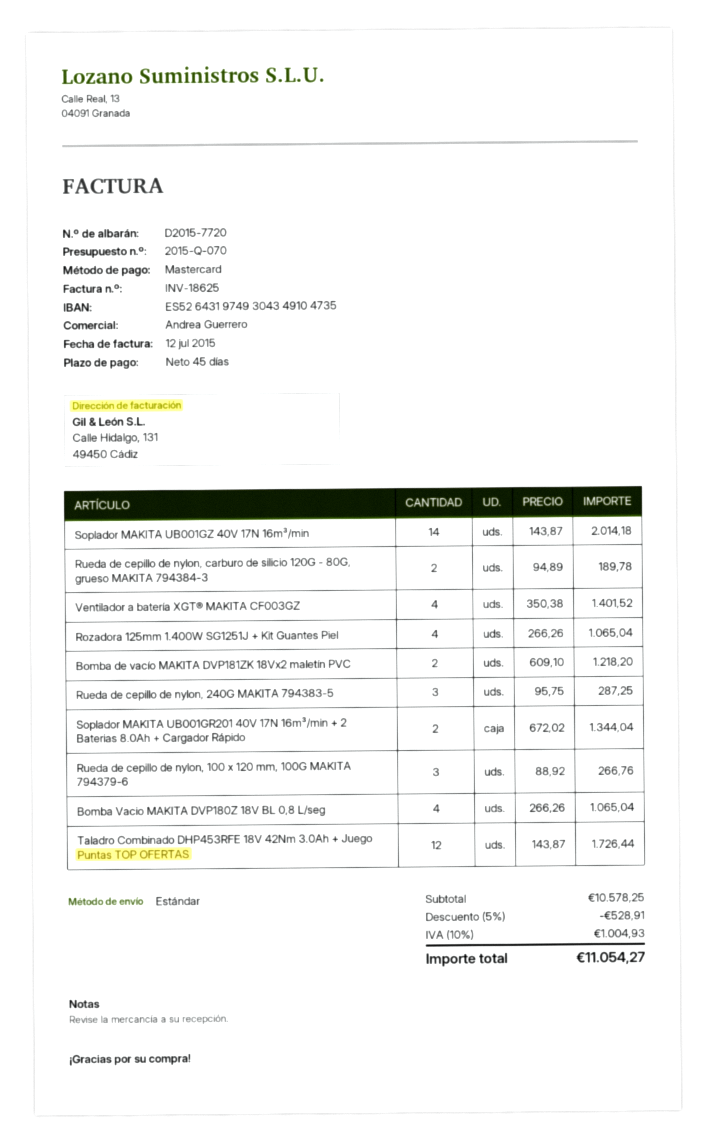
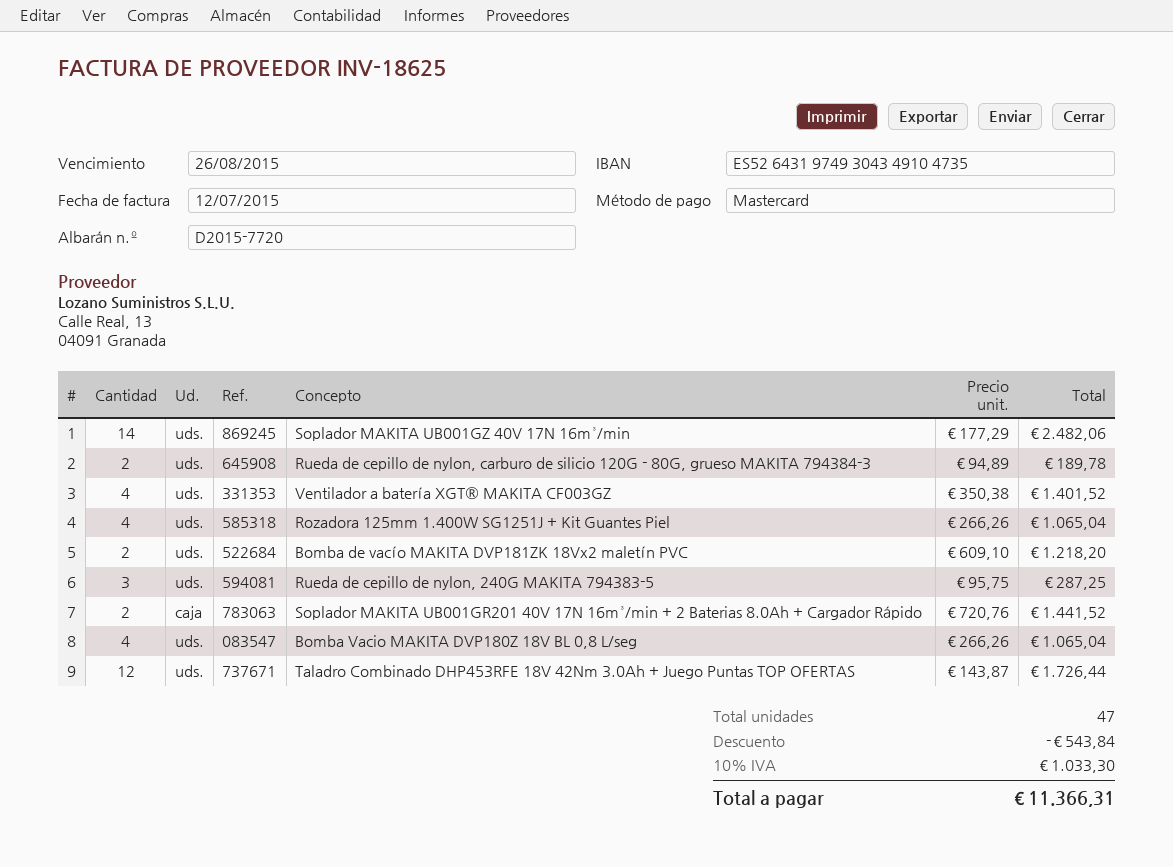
Soplador MAKITA UB001GZ 40V 17N 16m³/min: 14 x 143.87 = 2014.18 -> 14 x 177.29 = 2482.06
Soplador MAKITA UB001GR201 40V 17N 16m³/min + 2 Baterias 8.0Ah + Cargador Rápido: 2 x 672.02 = 1344.04 -> 2 x 720.76 = 1441.52
Rueda de cepillo de nylon, 100 x 120 mm, 100G MAKITA 794379-6: 3 x 88.92 = 266.76 -> none
discount: 528.91 -> 543.84
tax: 10% = 1004.93 -> 10% = 1033.30
total: 11054.27 -> 11366.31

